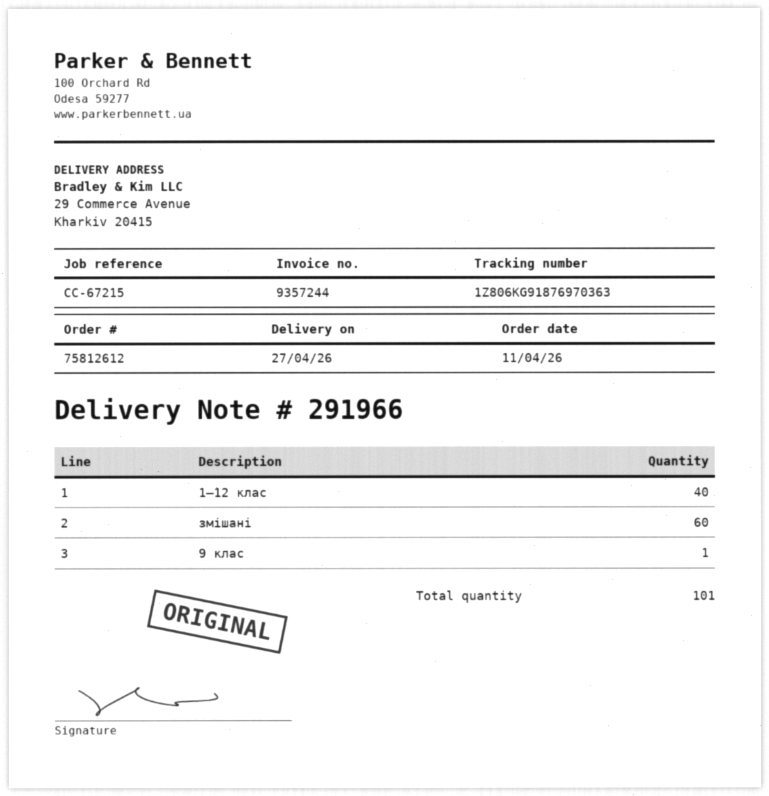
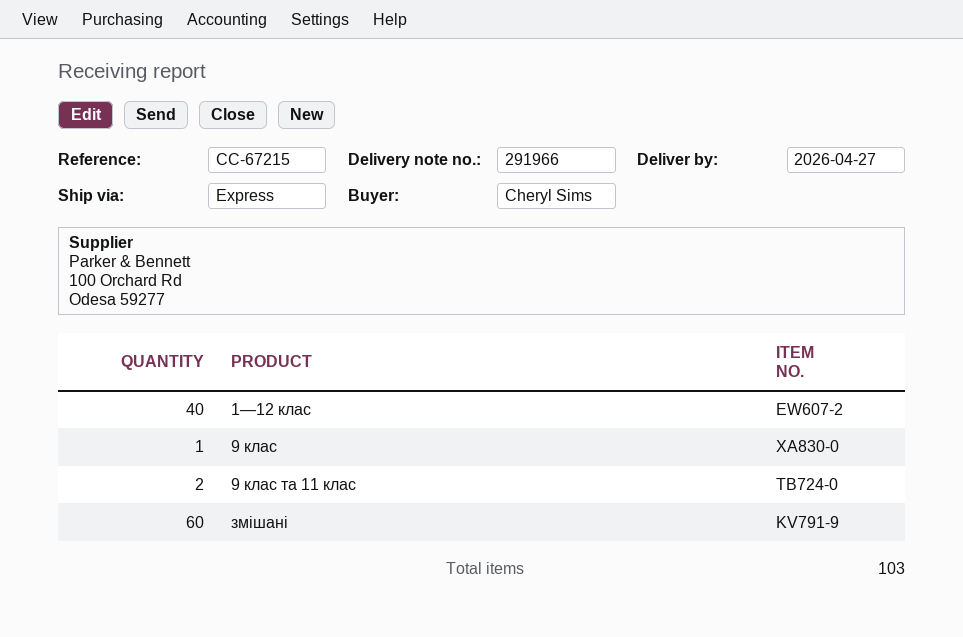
9 клас та 11 клас: none -> 2
total quantity: 101 -> 103

